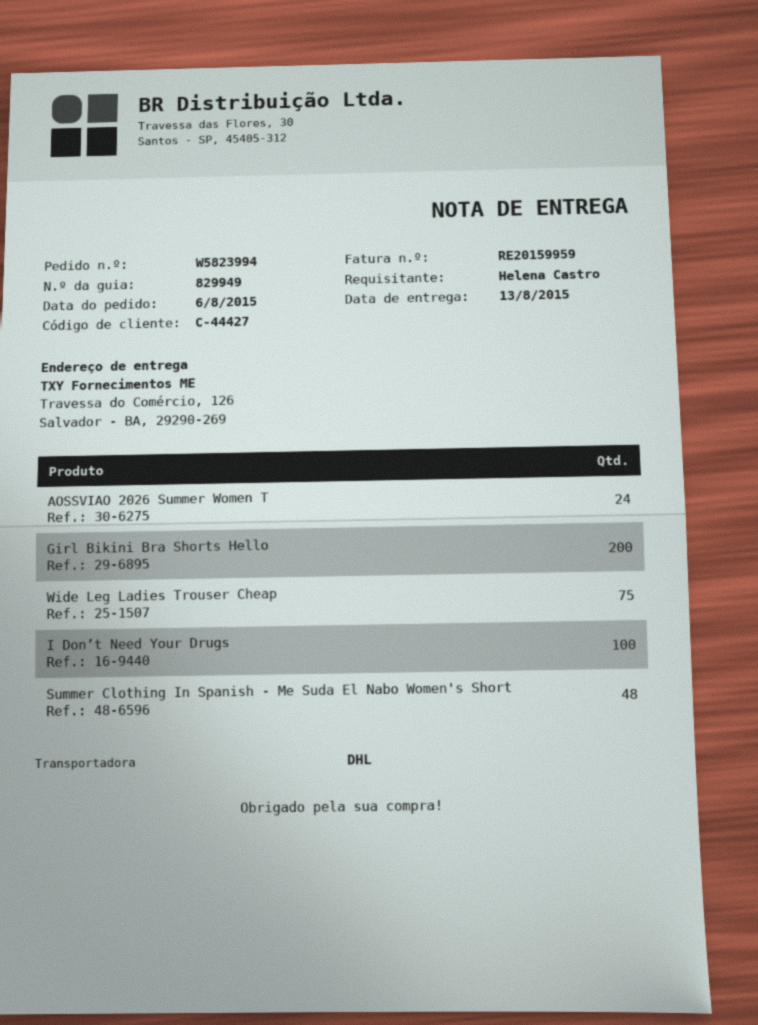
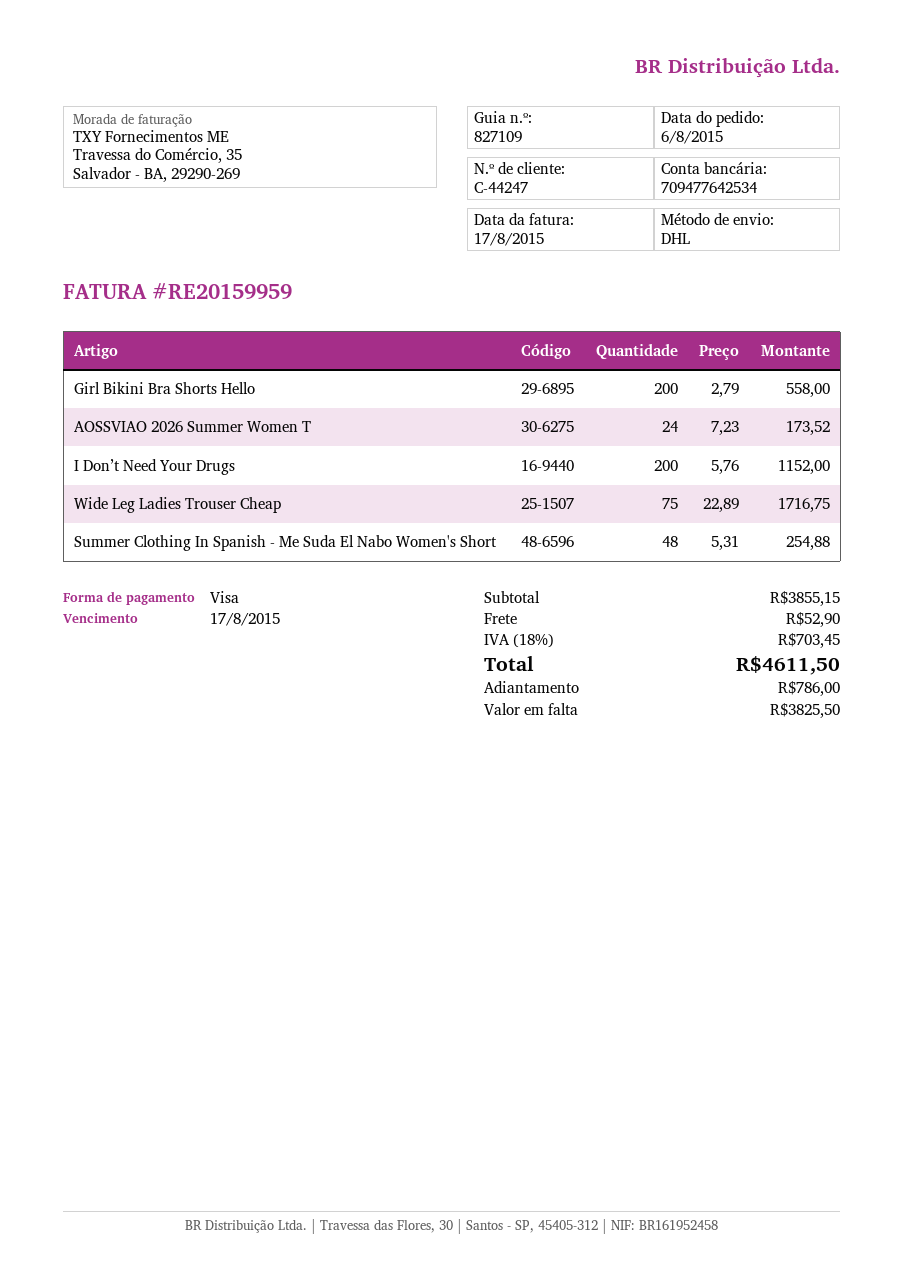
delivery note number: 829949 -> 827109
customer number: C-44427 -> C-44247
I Don’t Need Your Drugs: 100 -> 200

